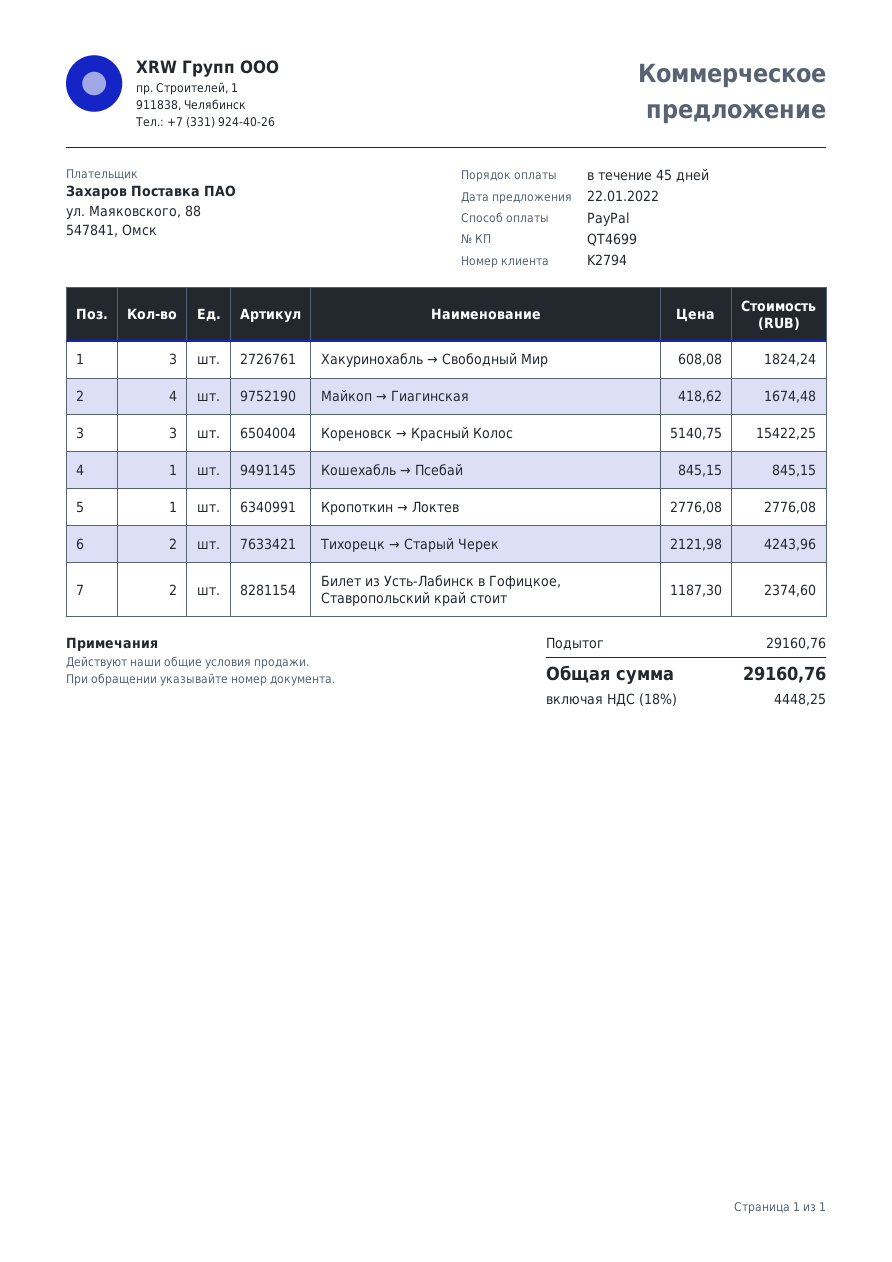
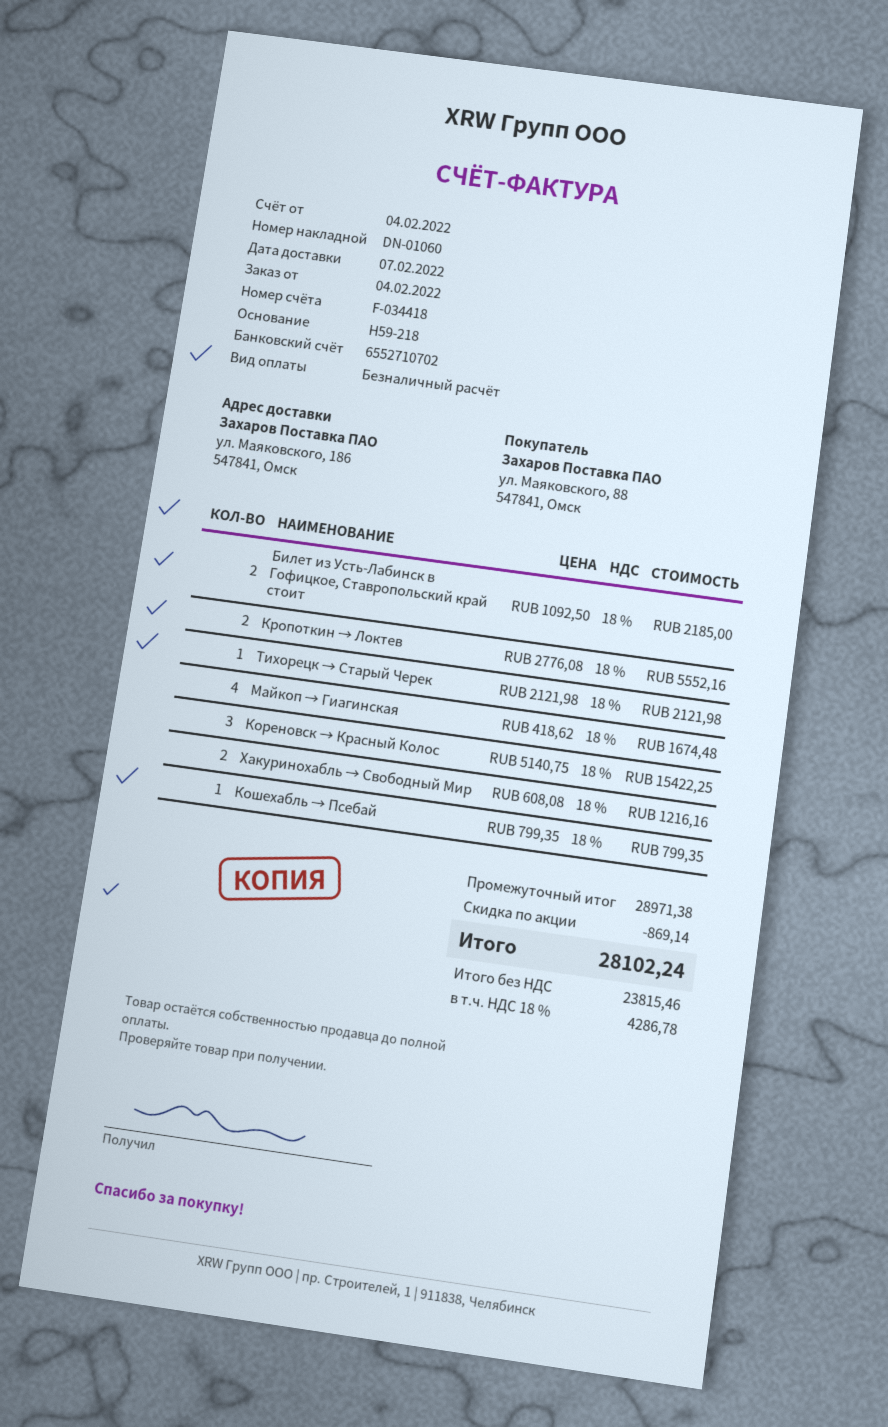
payment method: PayPal -> bank transfer
Хакуринохабль → Свободный Мир: 3 x 608.08 = 1824.24 -> 2 x 608.08 = 1216.16
Кошехабль → Псебай: 1 x 845.15 = 845.15 -> 1 x 799.35 = 799.35
Кропоткин → Локтев: 1 x 2776.08 = 2776.08 -> 2 x 2776.08 = 5552.16
Тихорецк → Старый Черек: 2 x 2121.98 = 4243.96 -> 1 x 2121.98 = 2121.98
Билет из Усть-Лабинск в Гофицкое, Ставропольский край стоит: 2 x 1187.30 = 2374.60 -> 2 x 1092.50 = 2185.00
subtotal: 29160.76 -> 28971.38
discount: none -> 869.14
tax: 18% = 4448.25 -> 18% = 4286.78
total: 29160.76 -> 28102.24

